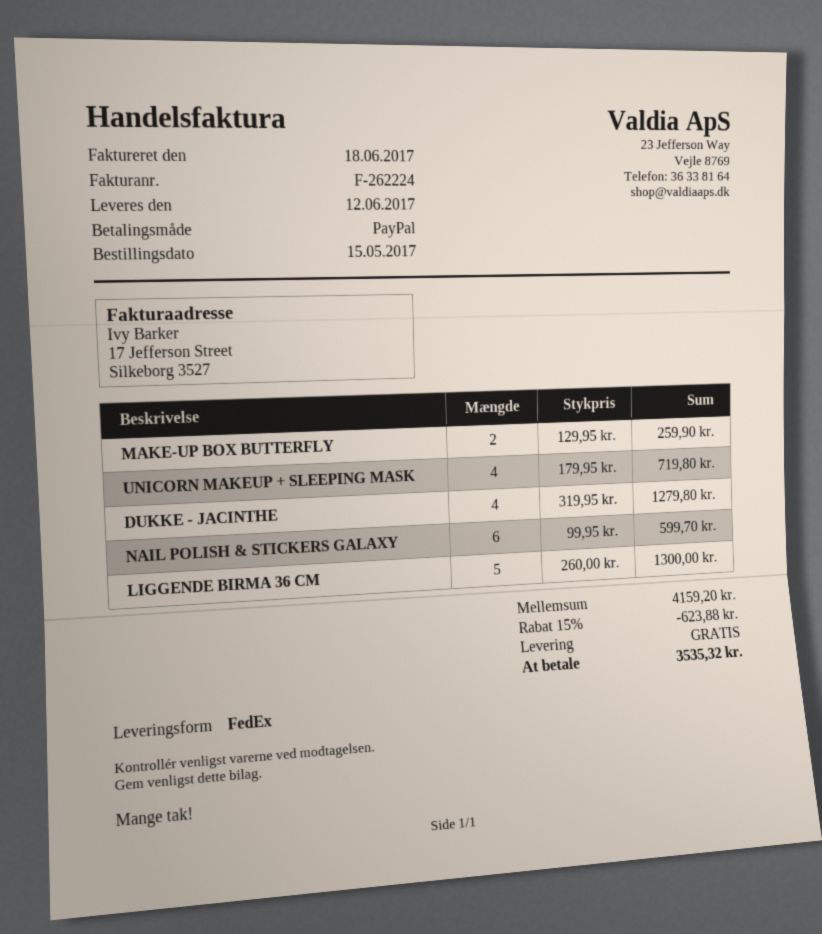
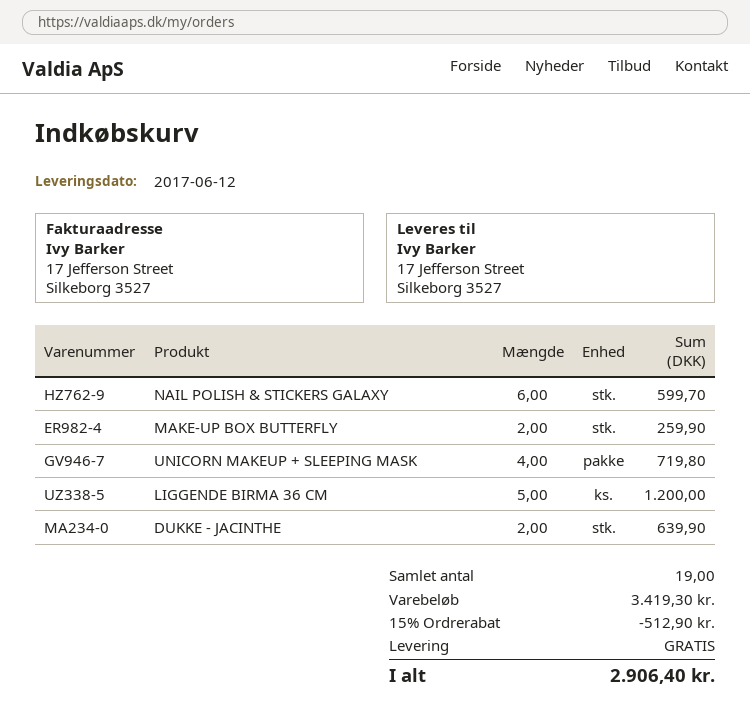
DUKKE - JACINTHE: 4 for 1279.80 -> 2 for 639.90
LIGGENDE BIRMA 36 CM: 5 for 1300.00 -> 5 for 1200.00
subtotal: 4159.20 -> 3419.30
discount: 15% = 623.88 -> 15% = 512.90
total: 3535.32 -> 2906.40

